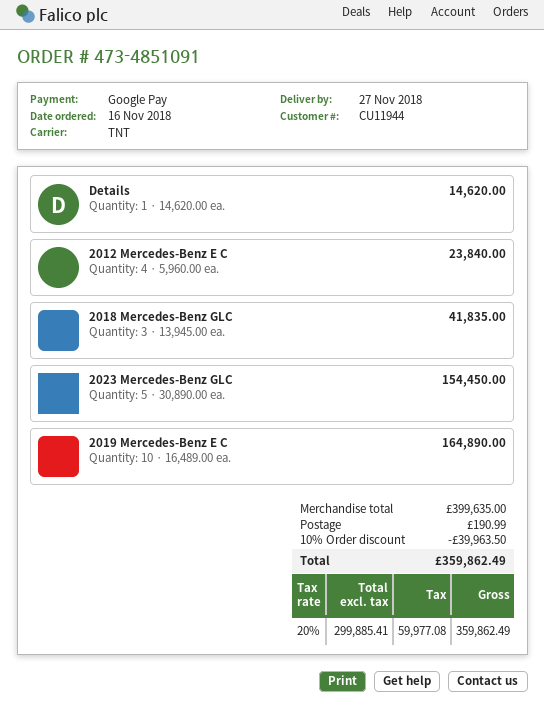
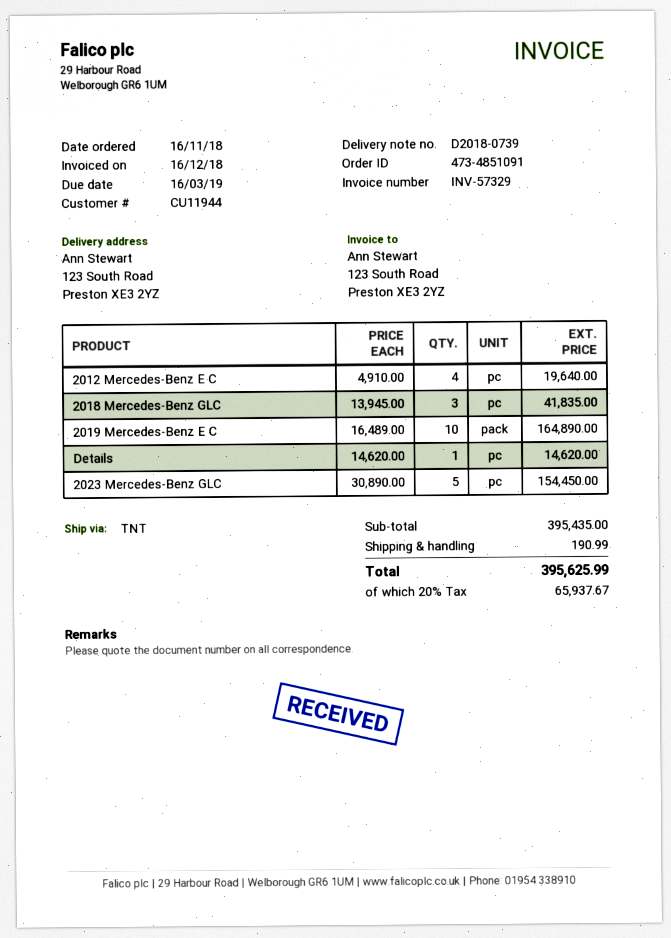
2012 Mercedes-Benz E C: 4 x 5960.00 = 23840.00 -> 4 x 4910.00 = 19640.00
subtotal: 399635.00 -> 395435.00
discount: 10% = 39963.50 -> none
tax: 20% = 59977.08 -> 20% = 65937.67
total: 359862.49 -> 395625.99

